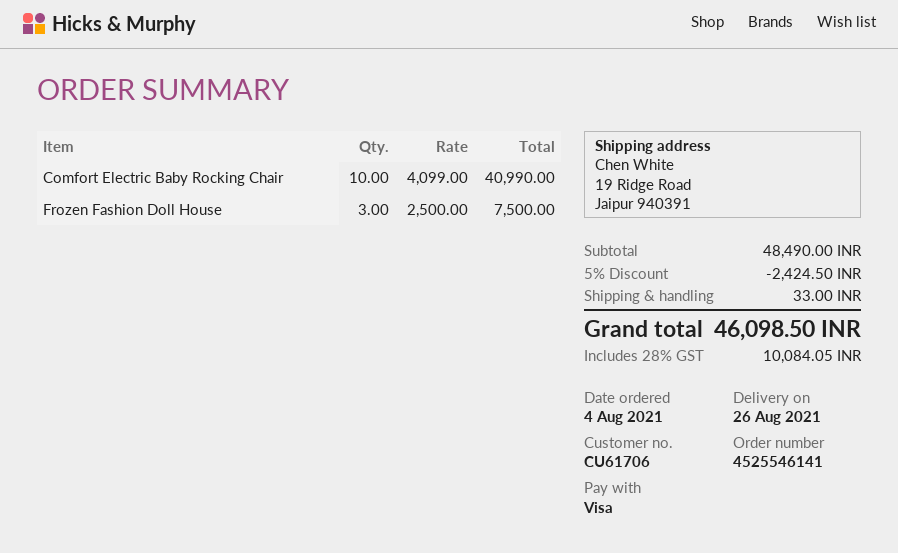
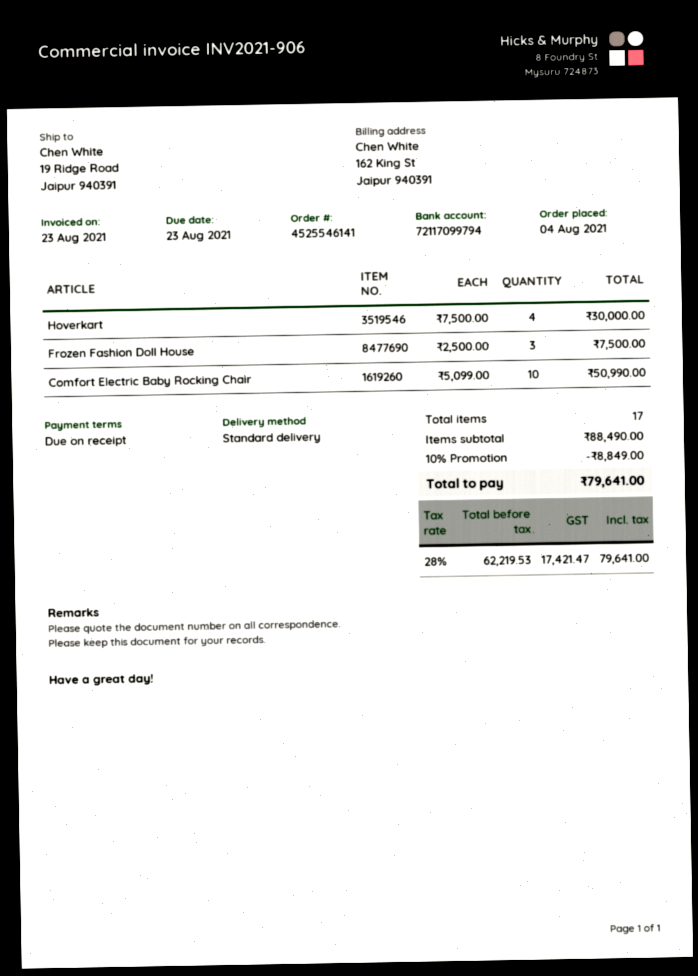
Comfort Electric Baby Rocking Chair: 10 x 4099.00 = 40990.00 -> 10 x 5099.00 = 50990.00
Hoverkart: none -> 4 x 7500.00 = 30000.00
subtotal: 48490.00 -> 88490.00
discount: 5% = 2424.50 -> 10% = 8849.00
shipping: 33.00 -> none
tax: 28% = 10084.05 -> 28% = 17421.47
total: 46098.50 -> 79641.00

